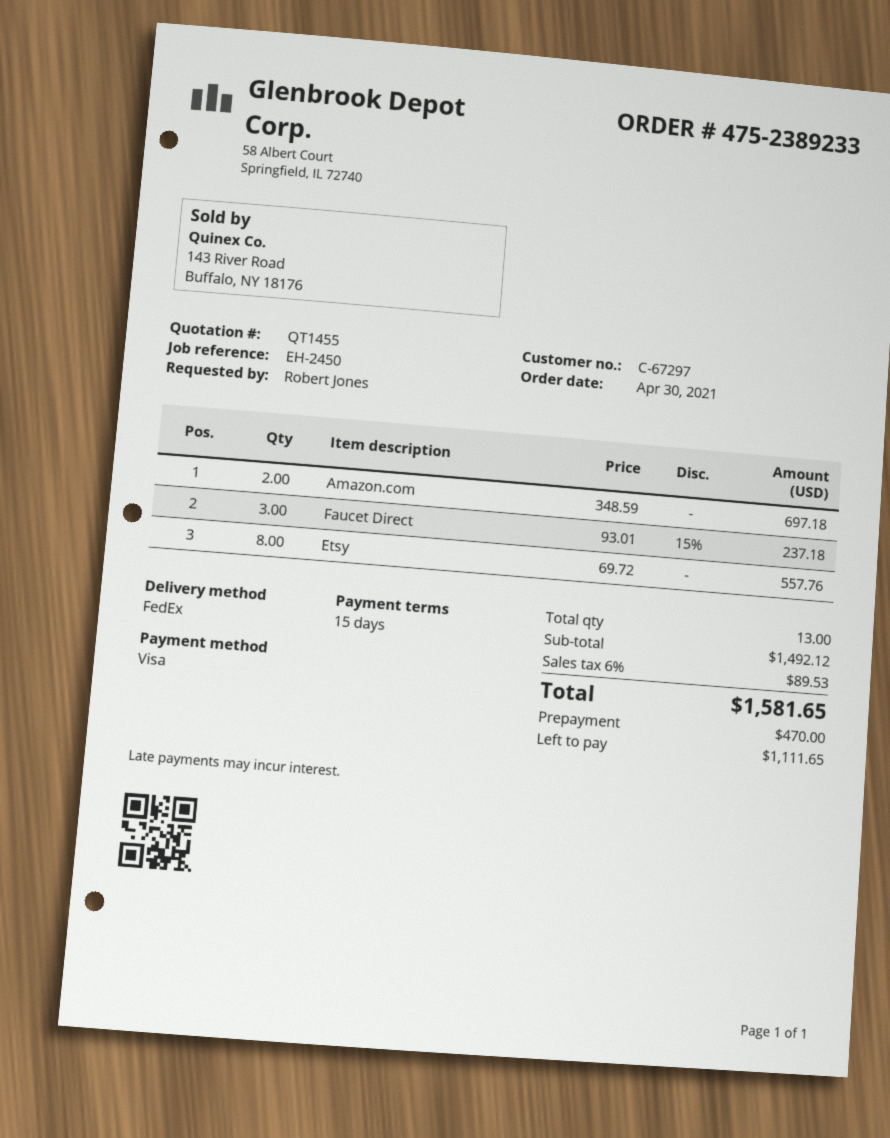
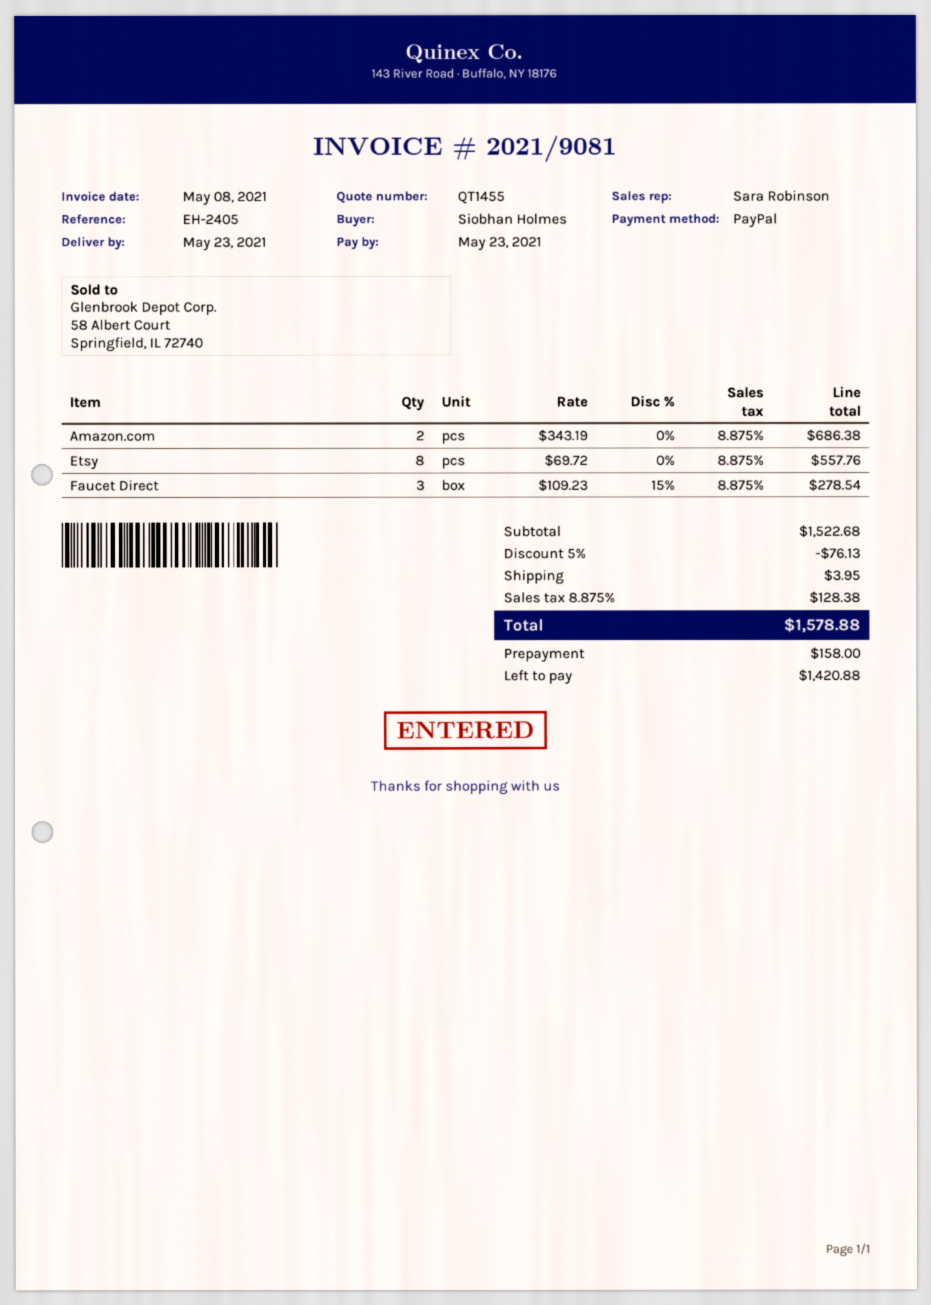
reference: EH-2450 -> EH-2405
ordered by: Robert Jones -> Siobhan Holmes
payment method: Visa -> PayPal
Amazon.com: 2 x 348.59 = 697.18 -> 2 x 343.19 = 686.38
Faucet Direct: 3 x 93.01 - 15% = 237.18 -> 3 x 109.23 - 15% = 278.54
subtotal: 1492.12 -> 1522.68
discount: none -> 5% = 76.13
shipping: none -> 3.95
tax: 6% = 89.53 -> 8.875% = 128.38
total: 1581.65 -> 1578.88
deposit: 470.00 -> 158.00
balance: 1111.65 -> 1420.88

